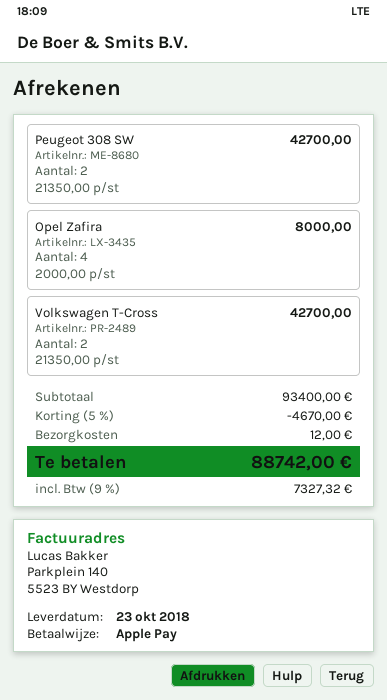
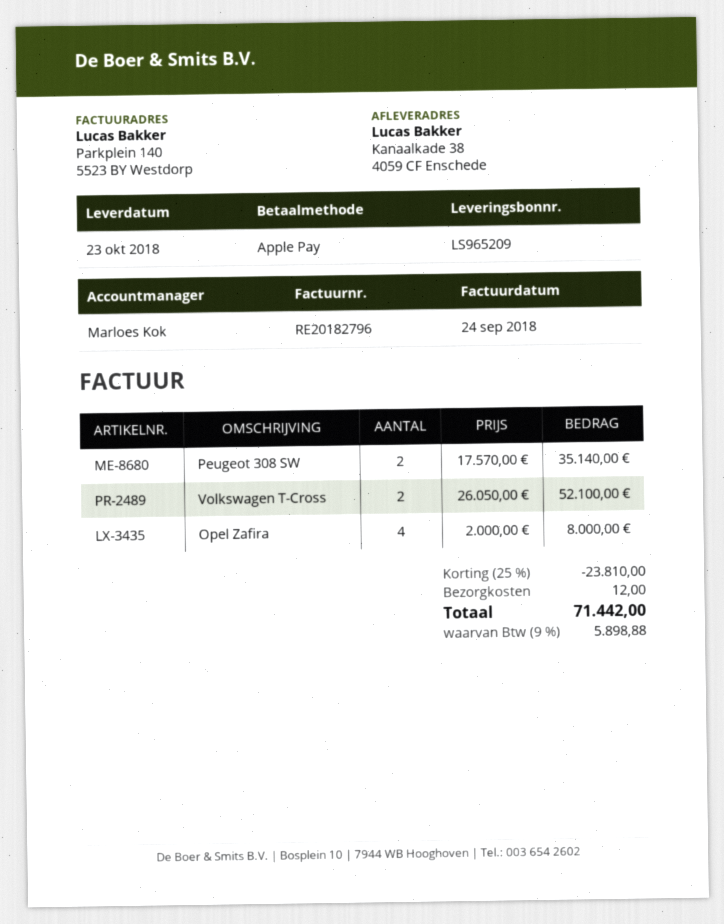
Peugeot 308 SW: 2 x 21350.00 = 42700.00 -> 2 x 17570.00 = 35140.00
Volkswagen T-Cross: 2 x 21350.00 = 42700.00 -> 2 x 26050.00 = 52100.00
discount: 5% = 4670.00 -> 25% = 23810.00
tax: 9% = 7327.32 -> 9% = 5898.88
total: 88742.00 -> 71442.00

